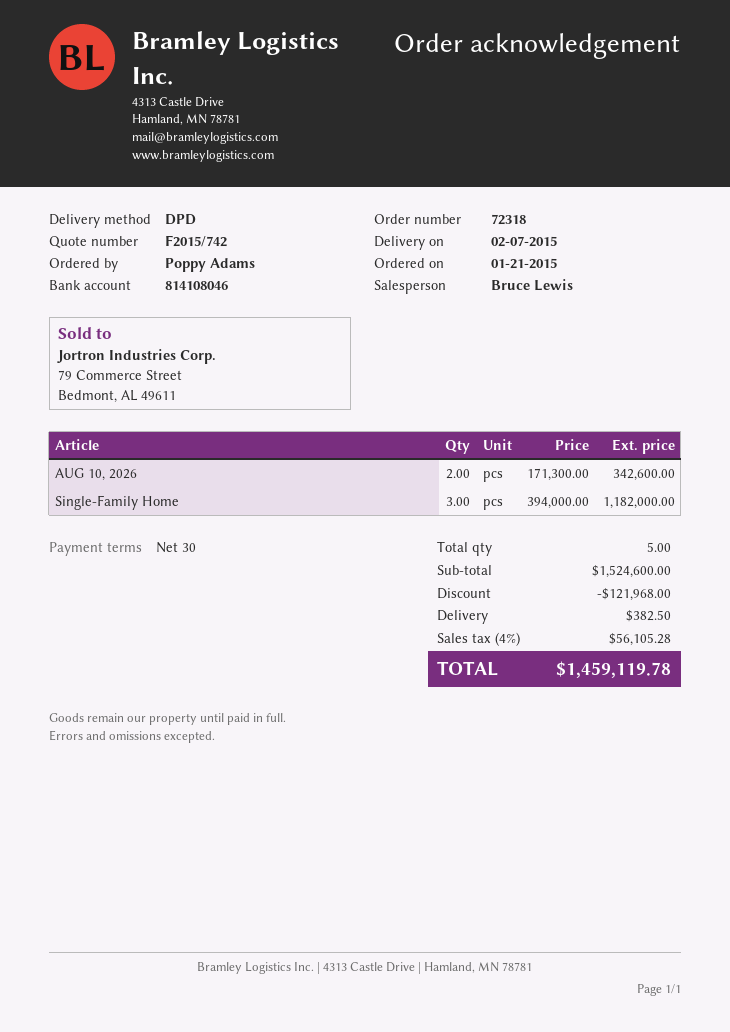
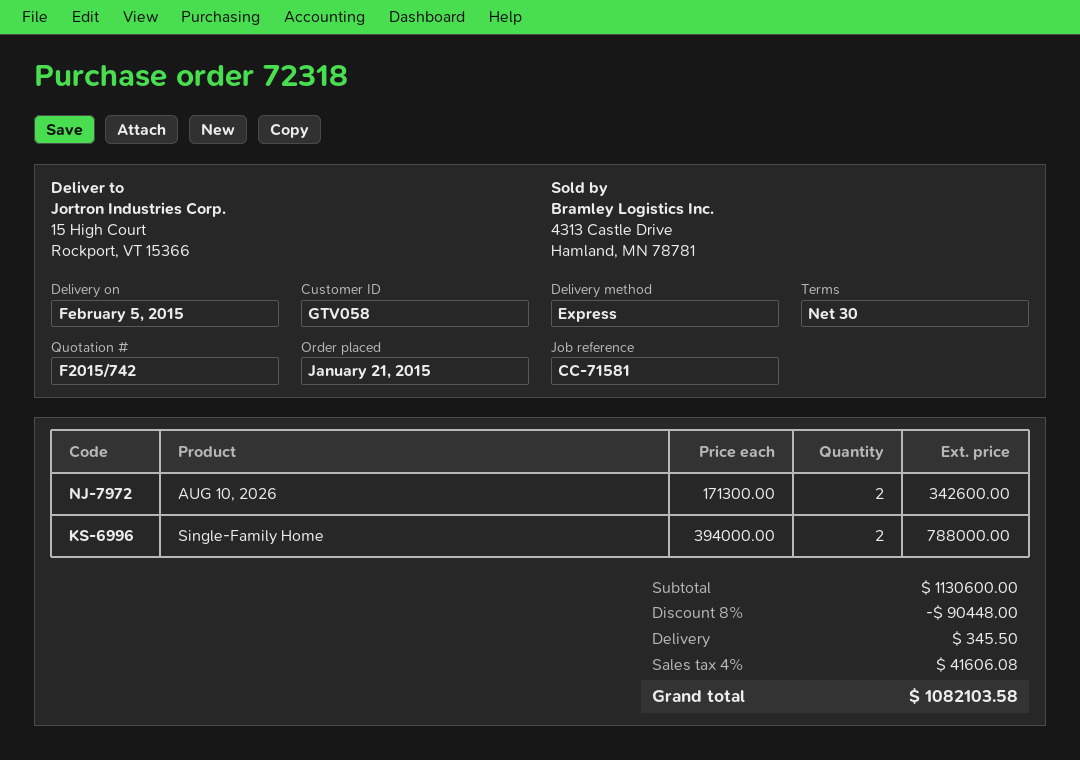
delivery date: 2015-02-07 -> 2015-02-05
shipping method: DPD -> express
Single-Family Home: 3 x 394000.00 = 1182000.00 -> 2 x 394000.00 = 788000.00
subtotal: 1524600.00 -> 1130600.00
discount: 121968.00 -> 90448.00
shipping: 382.50 -> 345.50
tax: 4% = 56105.28 -> 4% = 41606.08
total: 1459119.78 -> 1082103.58

